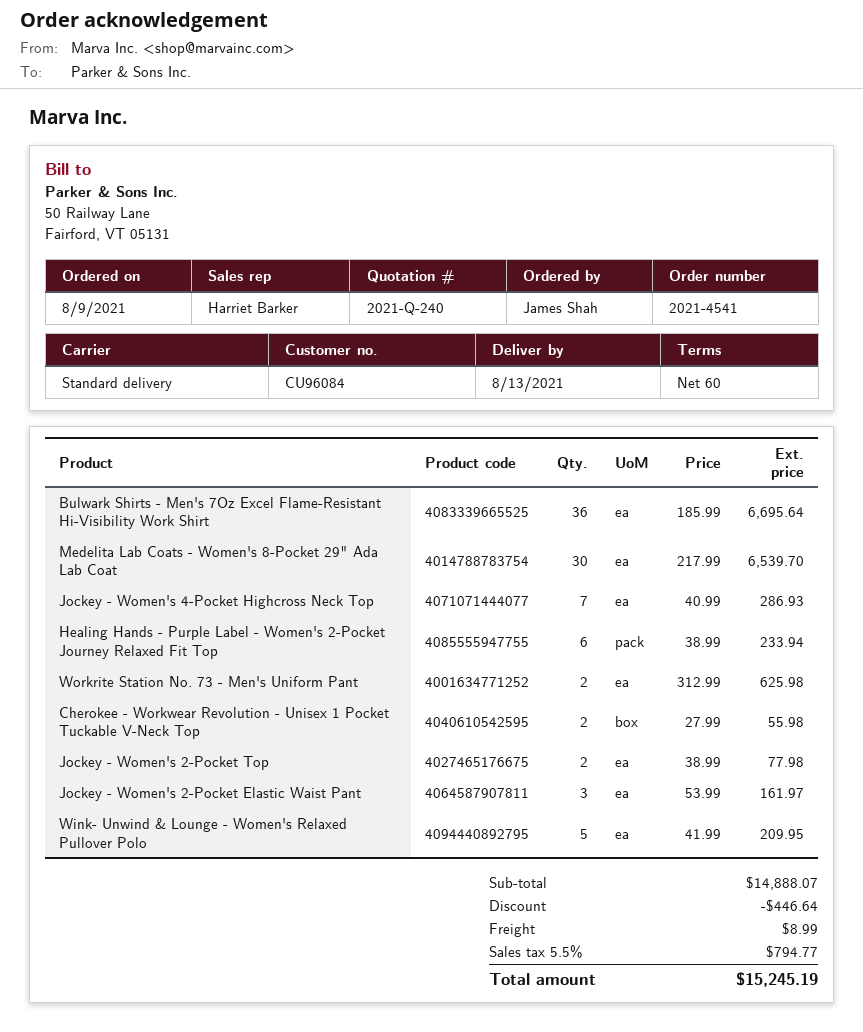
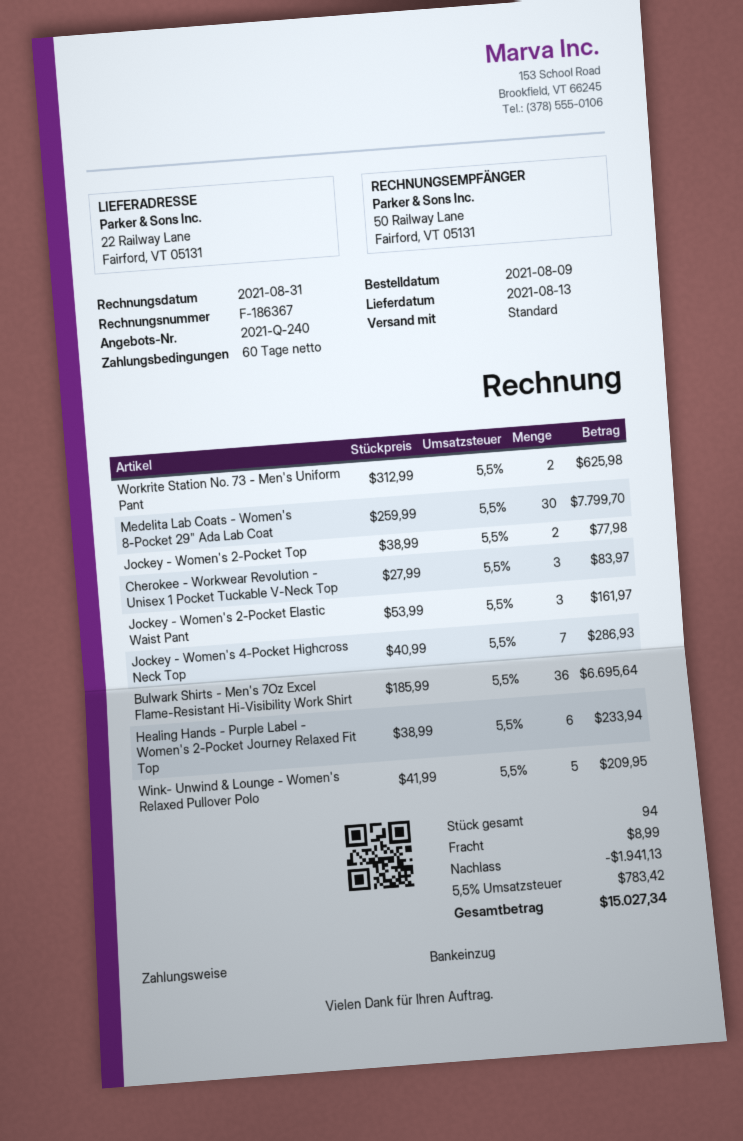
Medelita Lab Coats - Women's 8-Pocket 29" Ada Lab Coat: 30 x 217.99 = 6539.70 -> 30 x 259.99 = 7799.70
Cherokee - Workwear Revolution - Unisex 1 Pocket Tuckable V-Neck Top: 2 x 27.99 = 55.98 -> 3 x 27.99 = 83.97
discount: 446.64 -> 1941.13
tax: 5.5% = 794.77 -> 5.5% = 783.42
total: 15245.19 -> 15027.34

